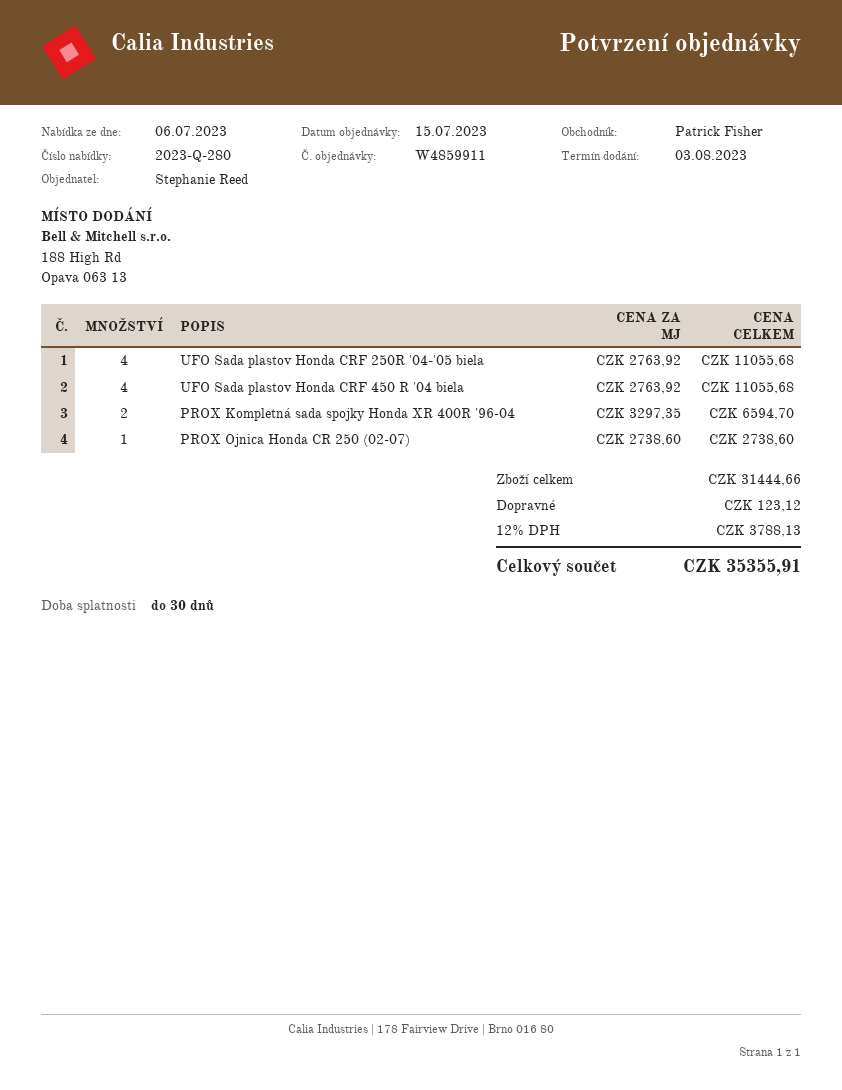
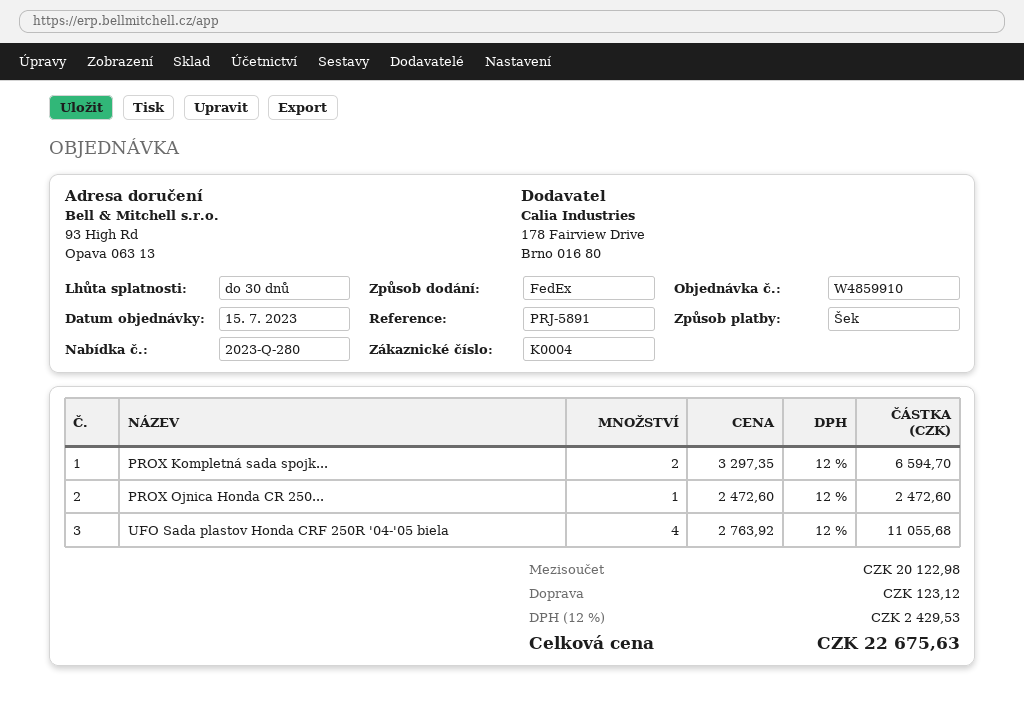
order number: W4859911 -> W4859910
ship to: 188 High Rd, Opava 063 13 -> 93 High Rd, Opava 063 13
UFO Sada plastov Honda CRF 450 R '04 biela: 4 x 2763.92 = 11055.68 -> none
PROX Ojnica Honda CR 250 (02-07): 1 x 2738.60 = 2738.60 -> 1 x 2472.60 = 2472.60
subtotal: 31444.66 -> 20122.98
tax: 12% = 3788.13 -> 12% = 2429.53
total: 35355.91 -> 22675.63

